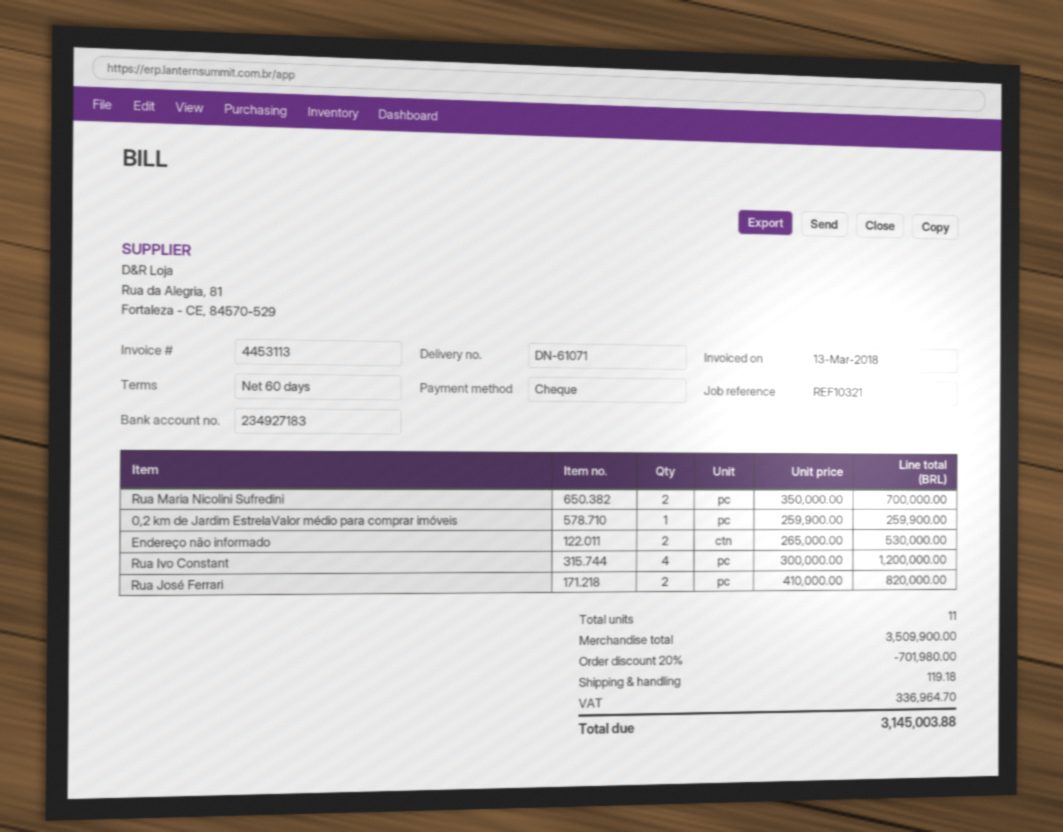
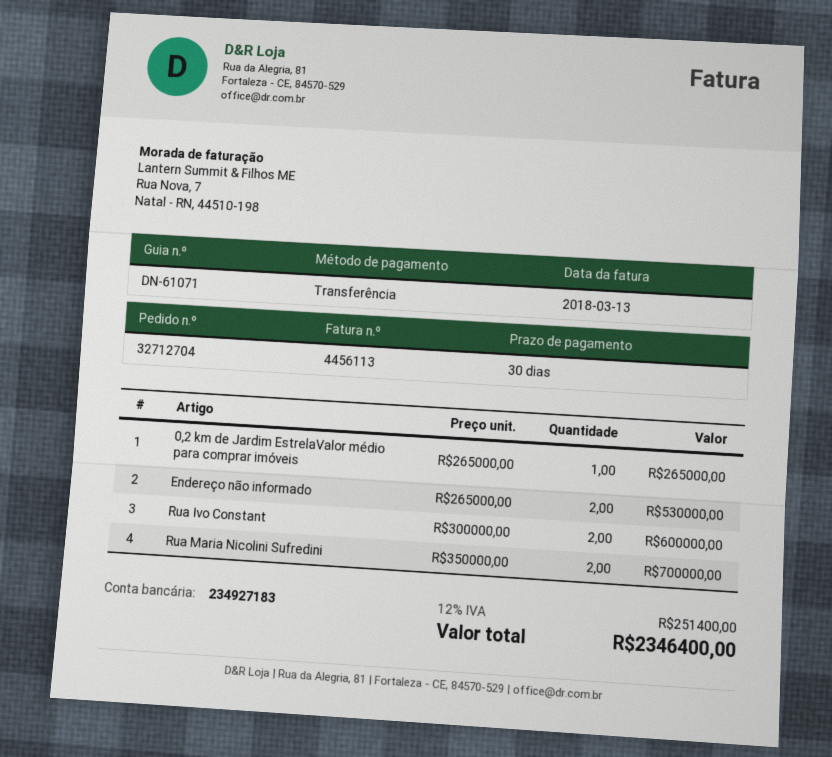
invoice number: 4453113 -> 4456113
payment terms: 60 days -> 30 days
payment method: cheque -> bank transfer
0,2 km de Jardim EstrelaValor médio para comprar imóveis: 1 x 259900.00 = 259900.00 -> 1 x 265000.00 = 265000.00
Rua Ivo Constant: 4 x 300000.00 = 1200000.00 -> 2 x 300000.00 = 600000.00
Rua José Ferrari: 2 x 410000.00 = 820000.00 -> none
discount: 20% = 701980.00 -> none
shipping: 119.18 -> none
tax: 336964.70 -> 251400.00
total: 3145003.88 -> 2346400.00

